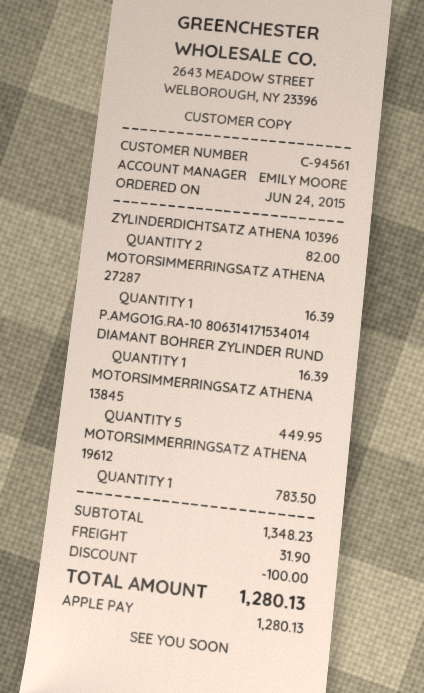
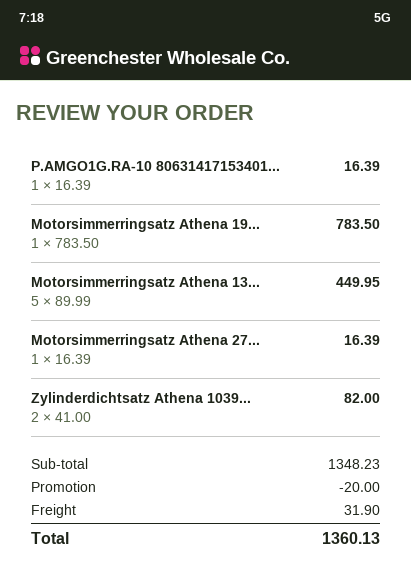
discount: 100.00 -> 20.00
total: 1280.13 -> 1360.13

